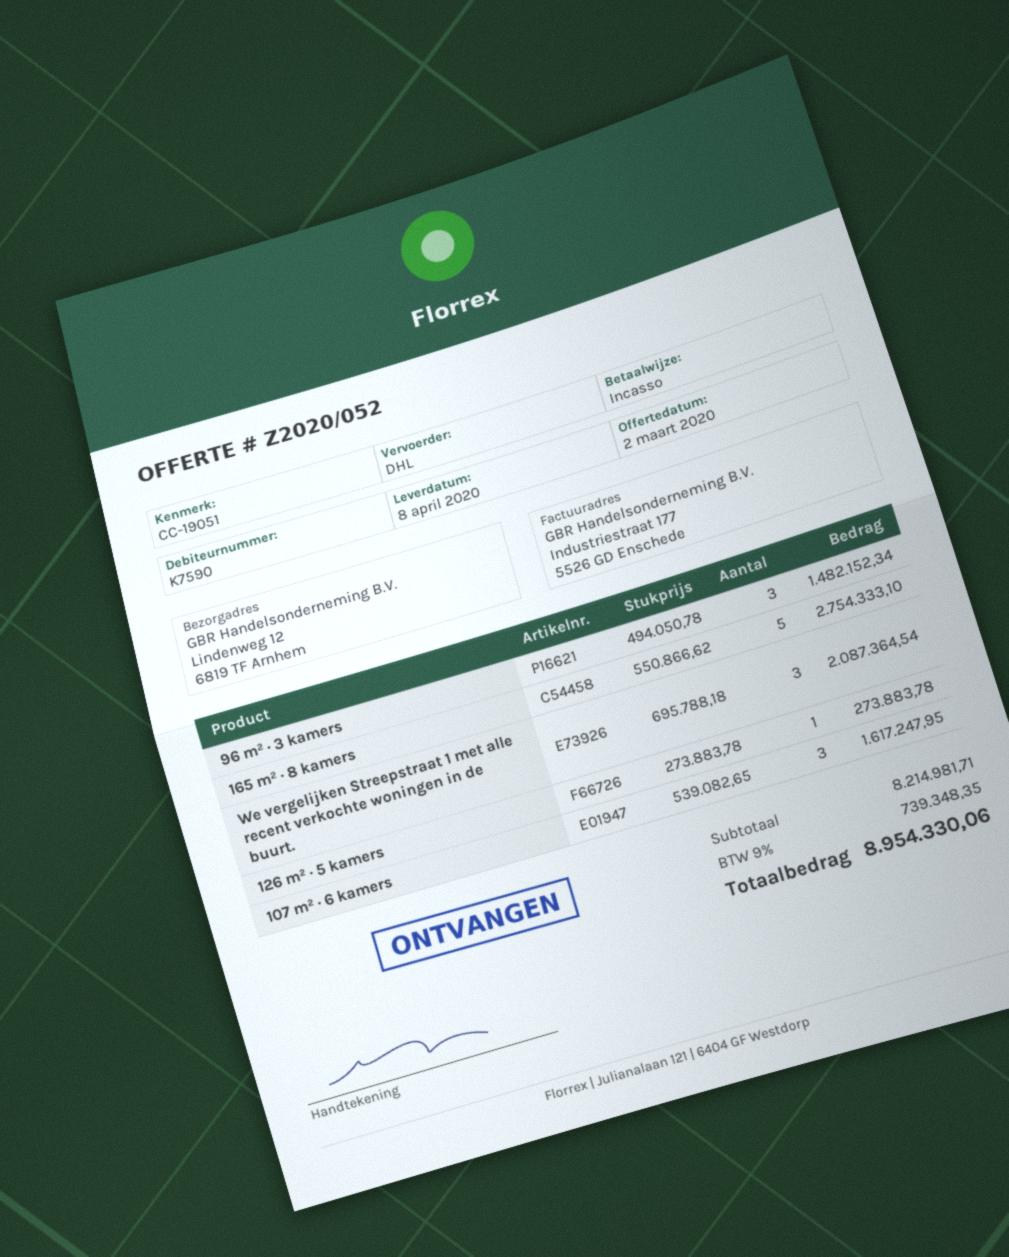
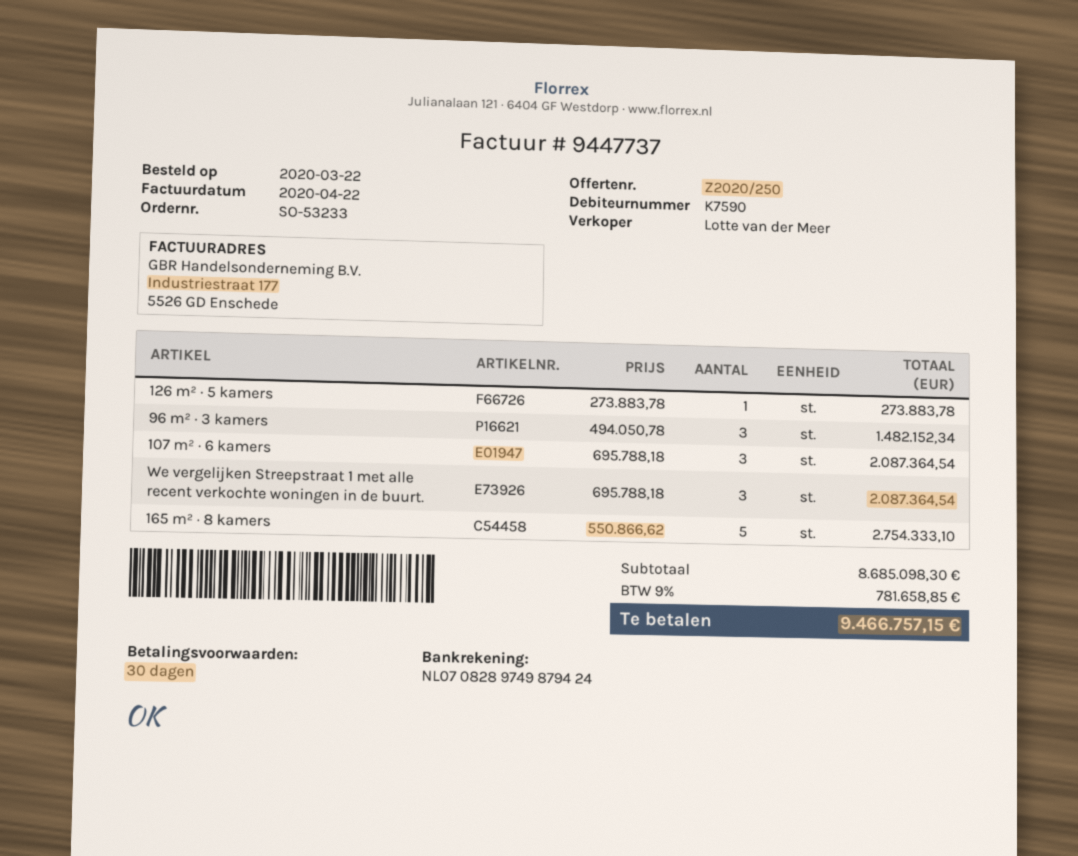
quote number: Z2020/052 -> Z2020/250
107 m² · 6 kamers: 3 x 539082.65 = 1617247.95 -> 3 x 695788.18 = 2087364.54
subtotal: 8214981.71 -> 8685098.30
tax: 9% = 739348.35 -> 9% = 781658.85
total: 8954330.06 -> 9466757.15

